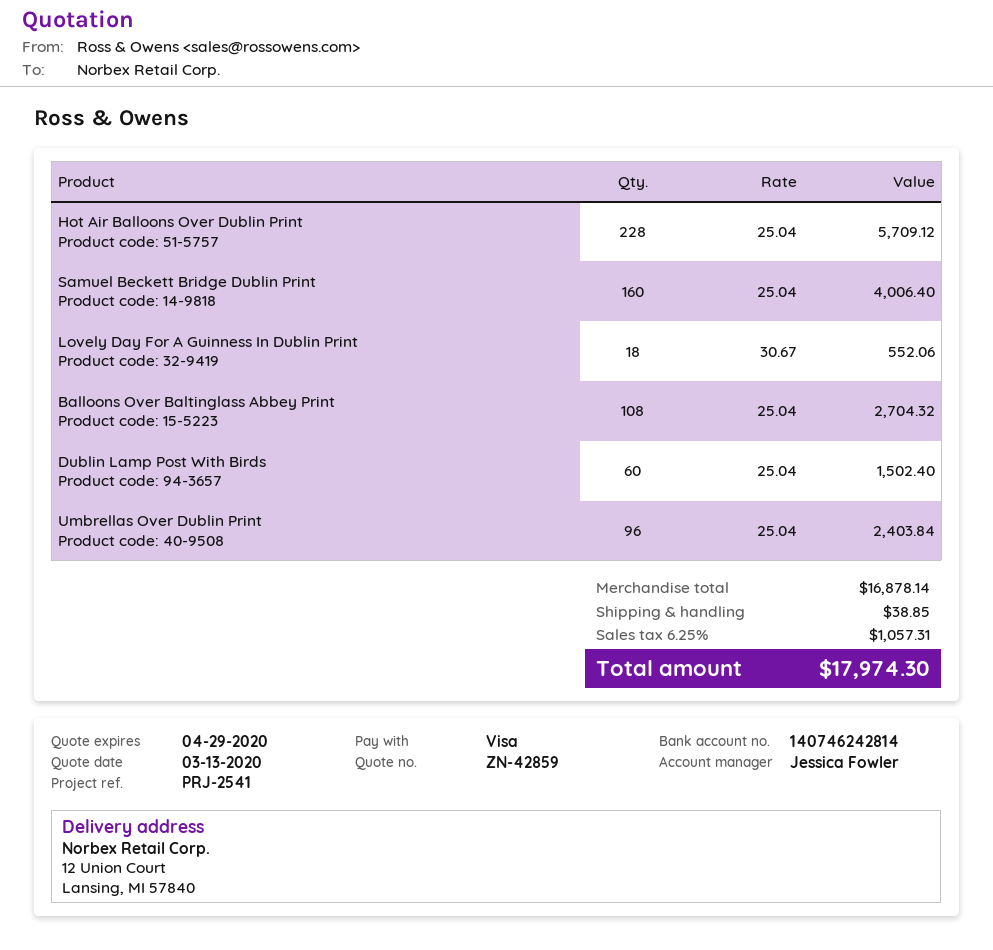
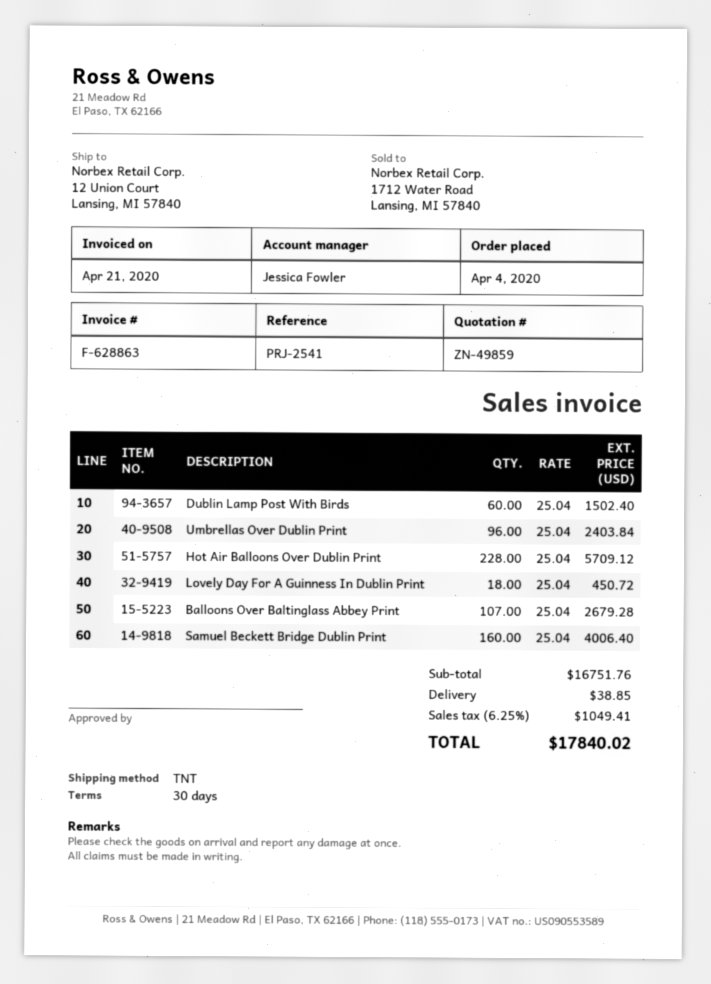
quote number: ZN-42859 -> ZN-49859
Lovely Day For A Guinness In Dublin Print: 18 x 30.67 = 552.06 -> 18 x 25.04 = 450.72
Balloons Over Baltinglass Abbey Print: 108 x 25.04 = 2704.32 -> 107 x 25.04 = 2679.28
subtotal: 16878.14 -> 16751.76
tax: 6.25% = 1057.31 -> 6.25% = 1049.41
total: 17974.30 -> 17840.02

